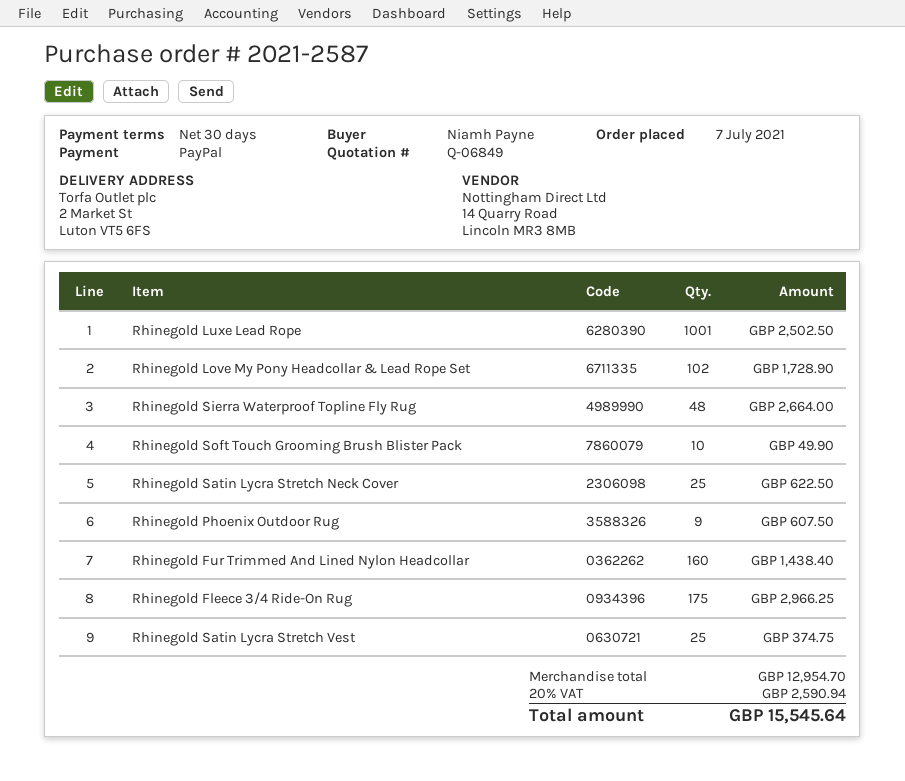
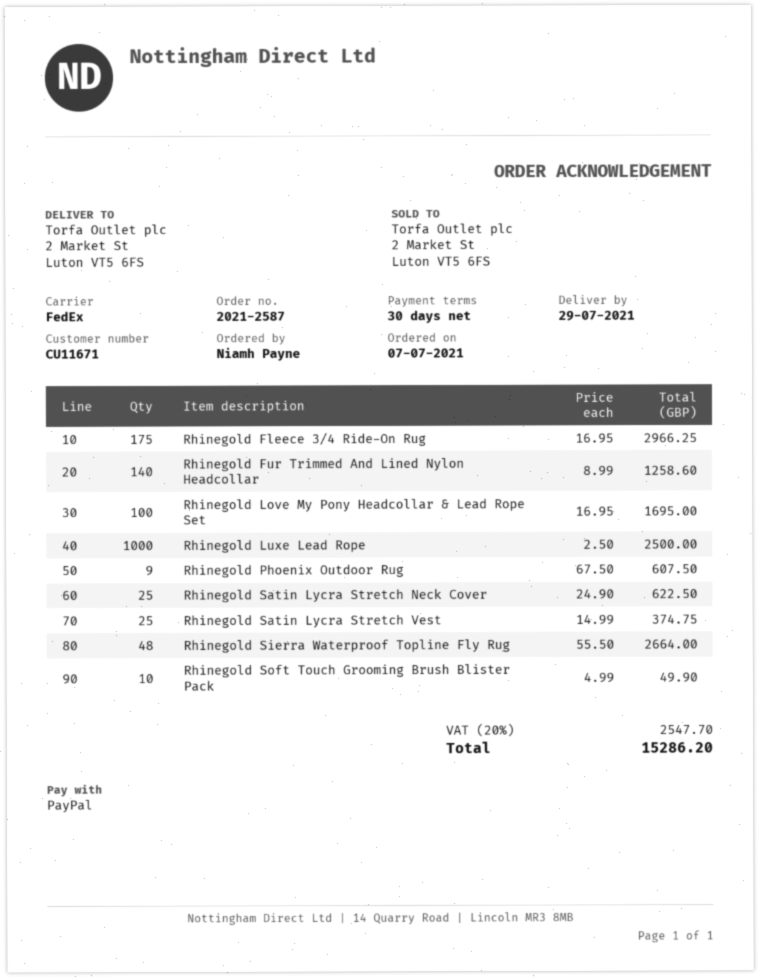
Rhinegold Luxe Lead Rope: 1001 for 2502.50 -> 1000 for 2500.00
Rhinegold Love My Pony Headcollar & Lead Rope Set: 102 for 1728.90 -> 100 for 1695.00
Rhinegold Fur Trimmed And Lined Nylon Headcollar: 160 for 1438.40 -> 140 for 1258.60
tax: 20% = 2590.94 -> 20% = 2547.70
total: 15545.64 -> 15286.20

